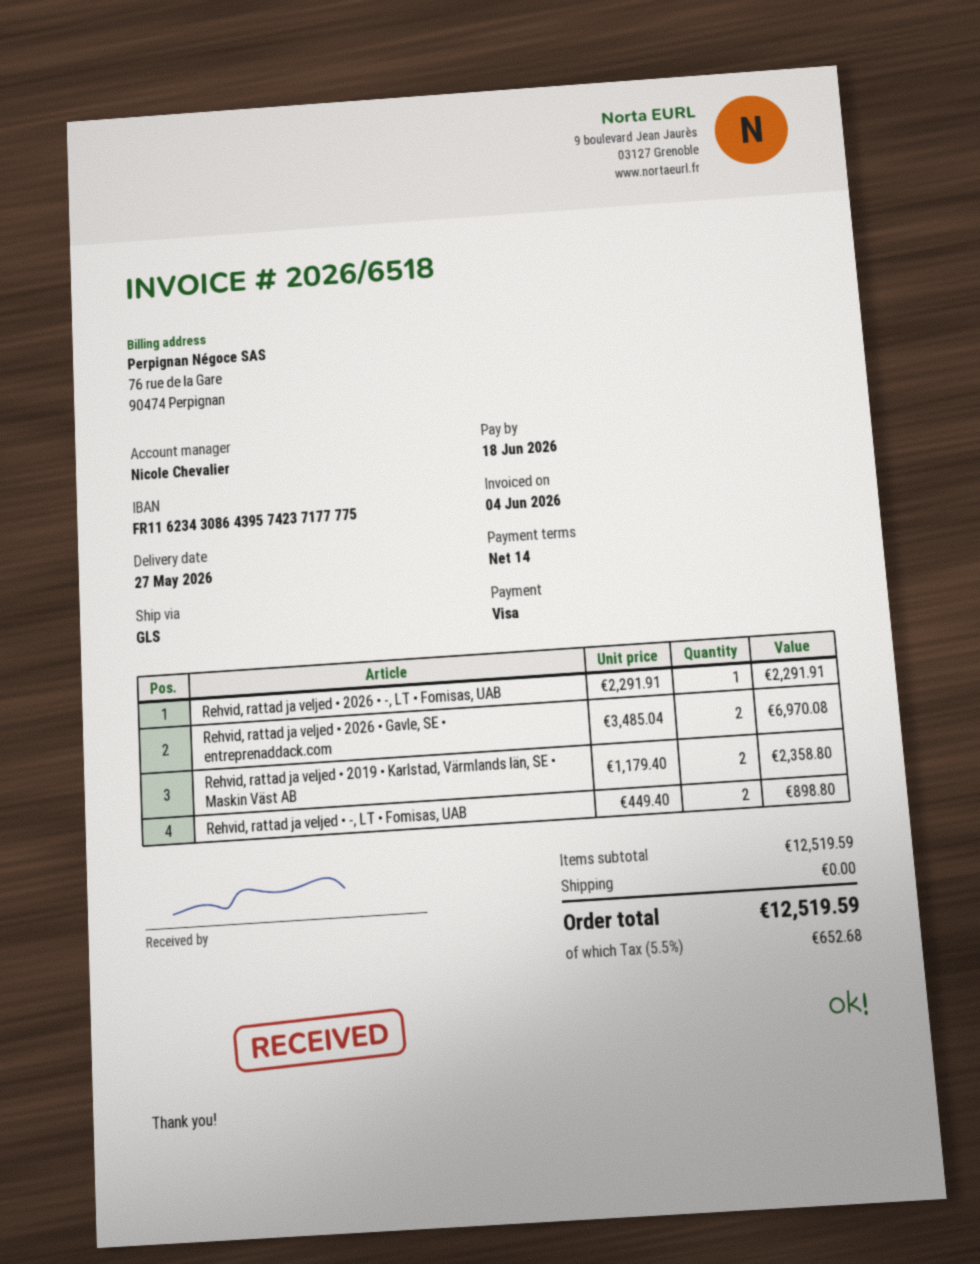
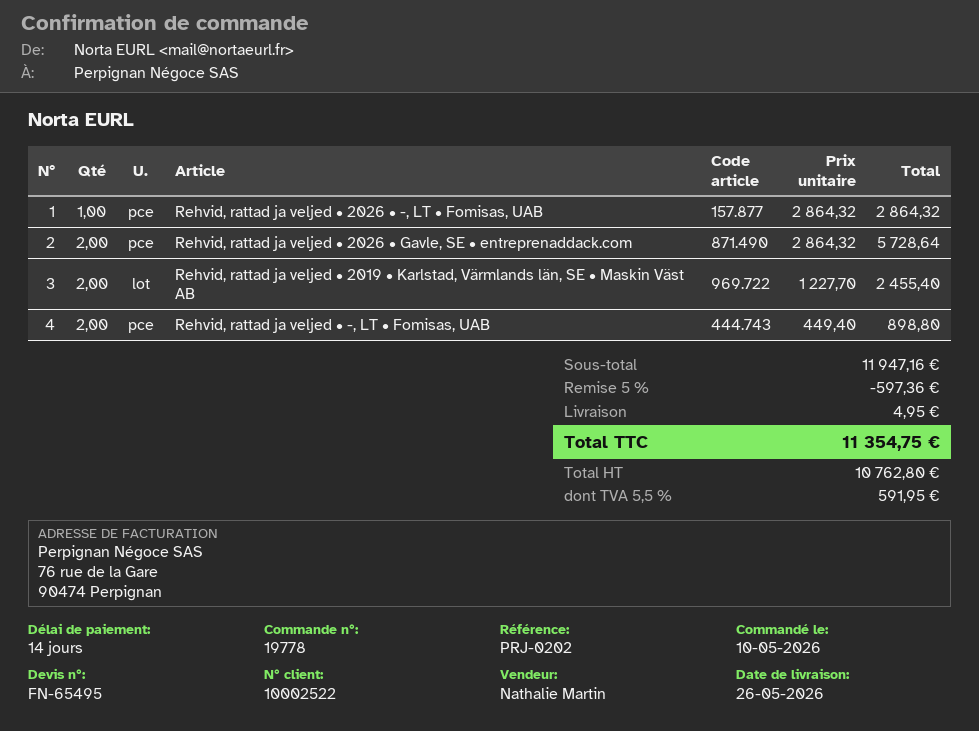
delivery date: 2026-05-27 -> 2026-05-26
sales rep: Nicole Chevalier -> Nathalie Martin
Rehvid, rattad ja veljed • 2026 • -, LT • Fomisas, UAB: 1 x 2291.91 = 2291.91 -> 1 x 2864.32 = 2864.32
Rehvid, rattad ja veljed • 2026 • Gavle, SE • entreprenaddack.com: 2 x 3485.04 = 6970.08 -> 2 x 2864.32 = 5728.64
Rehvid, rattad ja veljed • 2019 • Karlstad, Värmlands län, SE • Maskin Väst AB: 2 x 1179.40 = 2358.80 -> 2 x 1227.70 = 2455.40
subtotal: 12519.59 -> 11947.16
discount: none -> 5% = 597.36
shipping: 0.00 -> 4.95
tax: 5.5% = 652.68 -> 5.5% = 591.95
total: 12519.59 -> 11354.75

